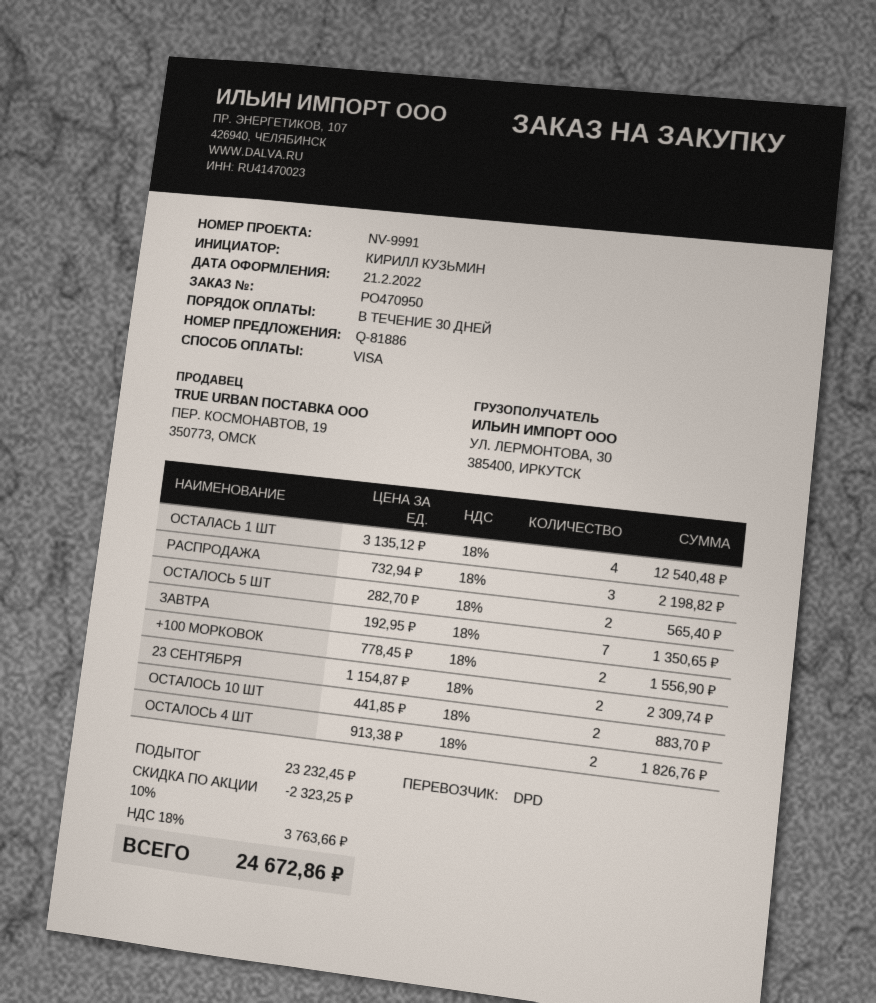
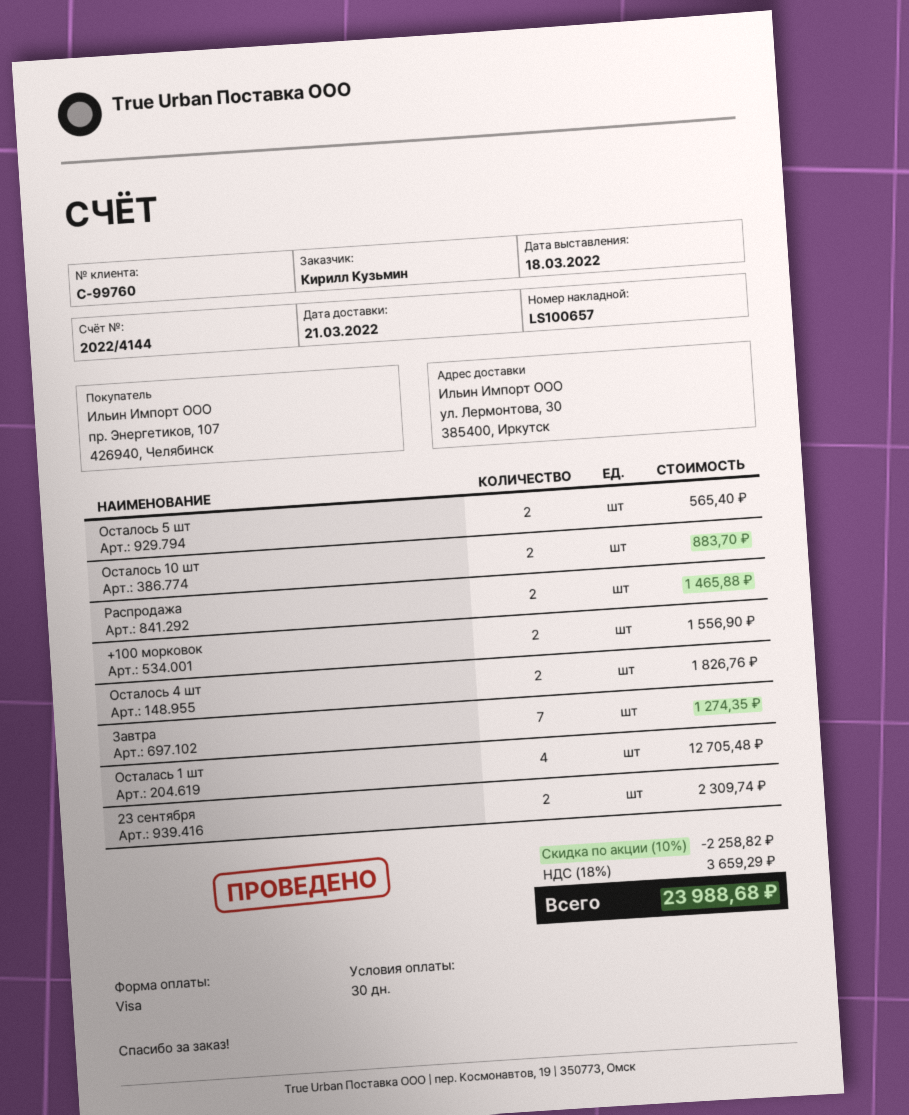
ОСТАЛАСЬ 1 ШТ: 4 for 12540.48 -> 4 for 12705.48
РАСПРОДАЖА: 3 for 2198.82 -> 2 for 1465.88
ЗАВТРА: 7 for 1350.65 -> 7 for 1274.35
discount: 10% = 2323.25 -> 10% = 2258.82
tax: 18% = 3763.66 -> 18% = 3659.29
total: 24672.86 -> 23988.68

